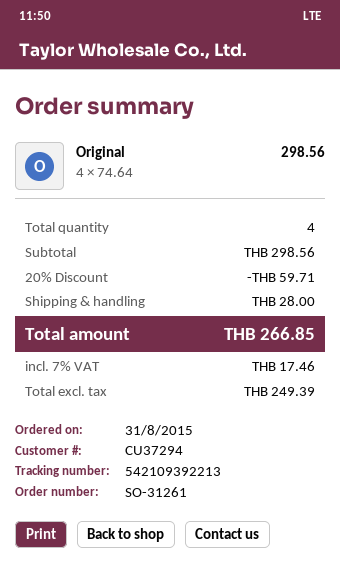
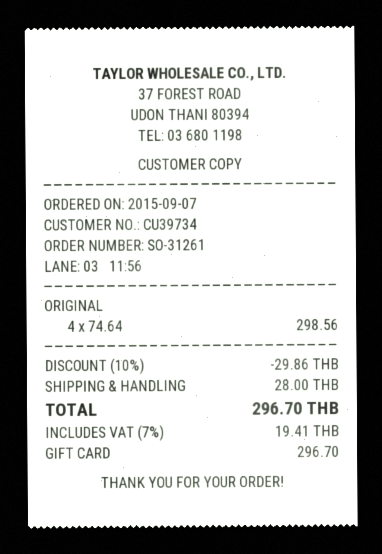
order date: 2015-08-31 -> 2015-09-07
customer number: CU37294 -> CU39734
discount: 20% = 59.71 -> 10% = 29.86
tax: 7% = 17.46 -> 7% = 19.41
total: 266.85 -> 296.70

